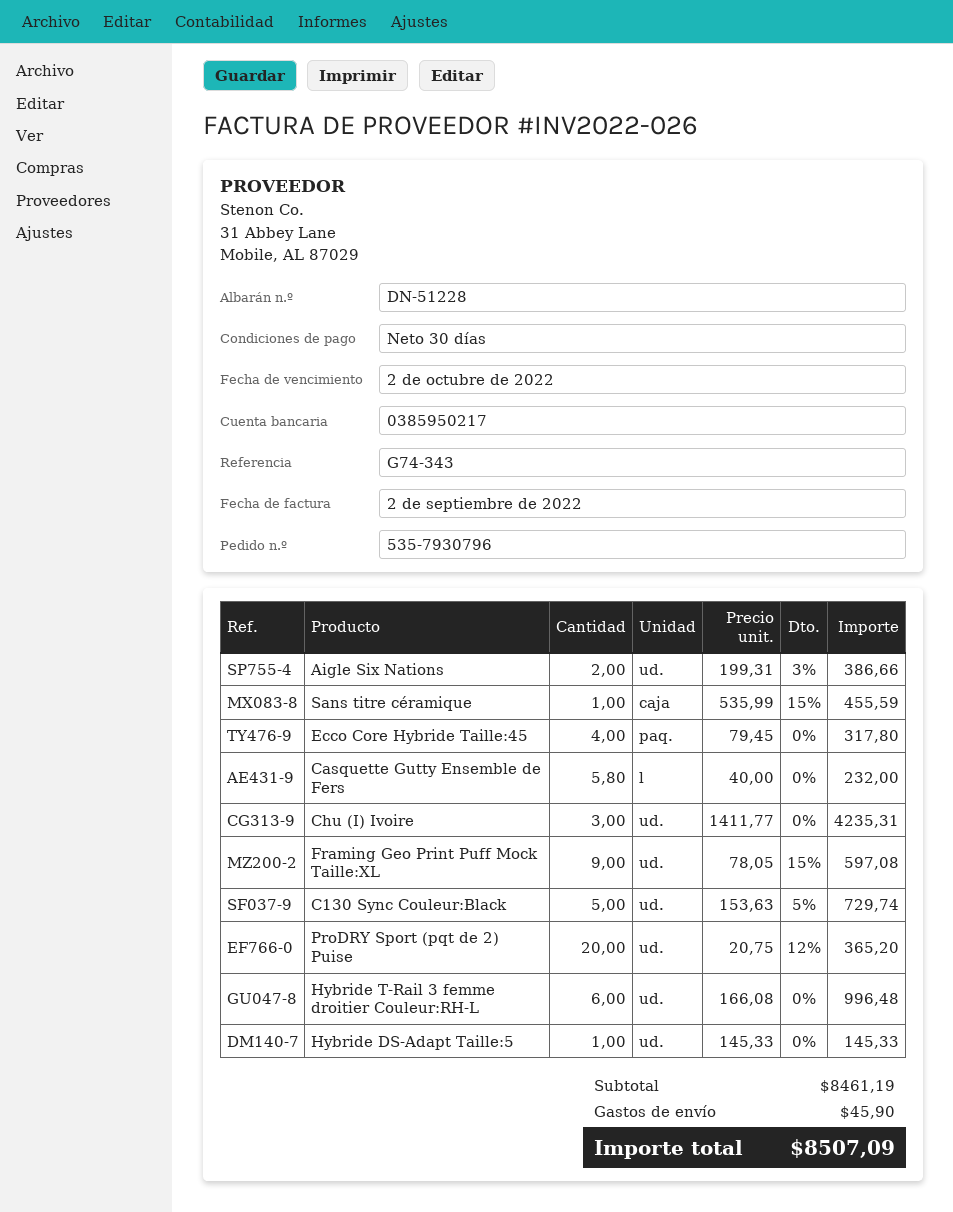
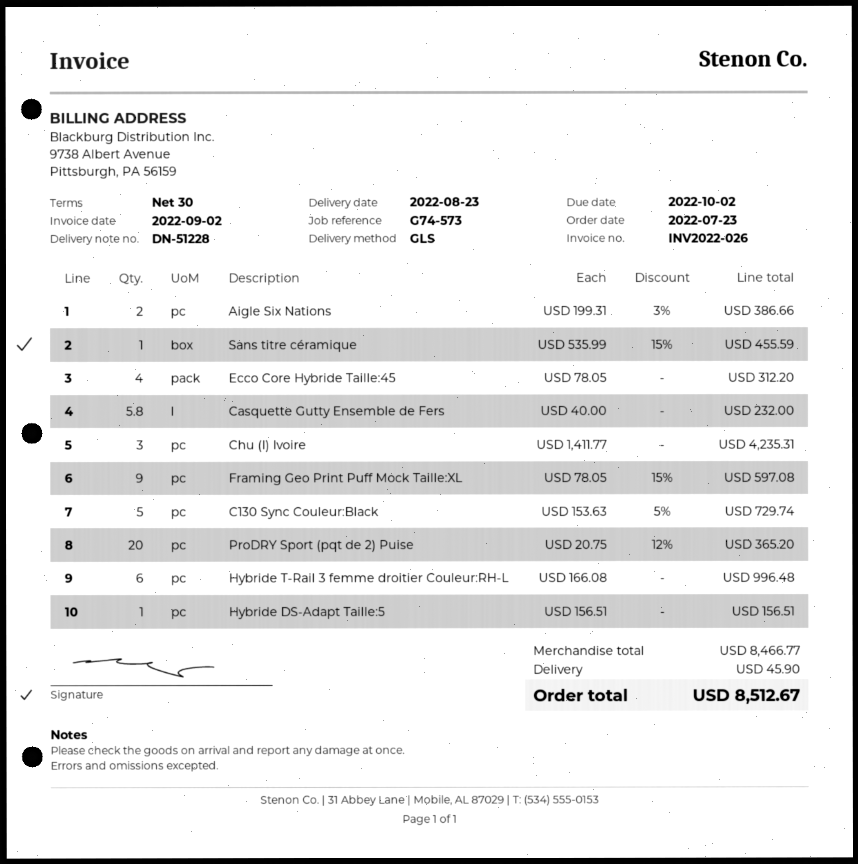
reference: G74-343 -> G74-573
Ecco Core Hybride Taille:45: 4 x 79.45 = 317.80 -> 4 x 78.05 = 312.20
Hybride DS-Adapt Taille:5: 1 x 145.33 = 145.33 -> 1 x 156.51 = 156.51
subtotal: 8461.19 -> 8466.77
total: 8507.09 -> 8512.67

